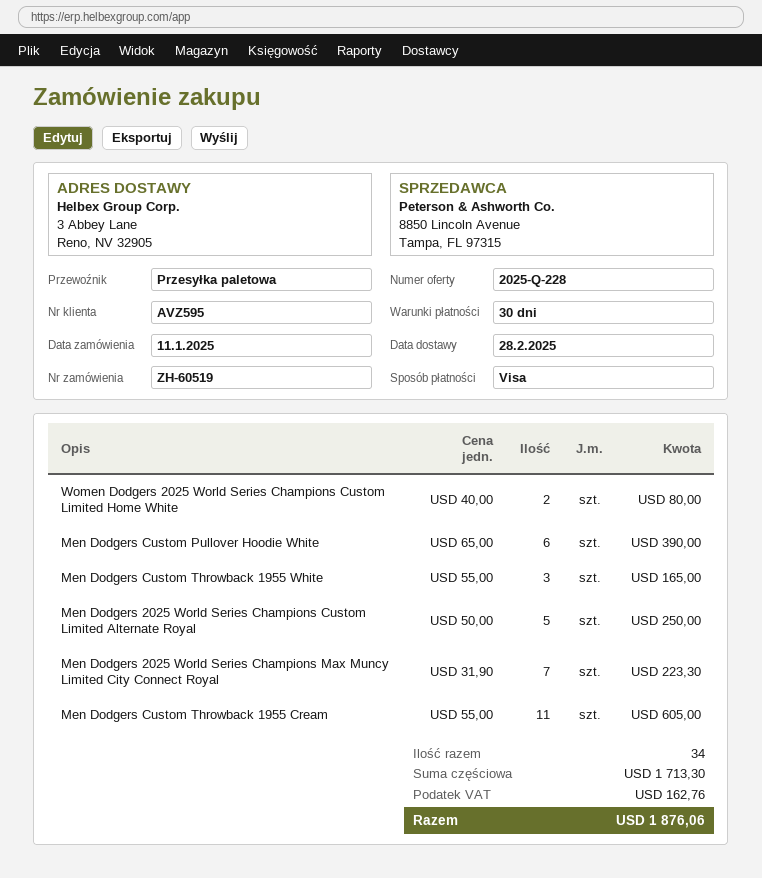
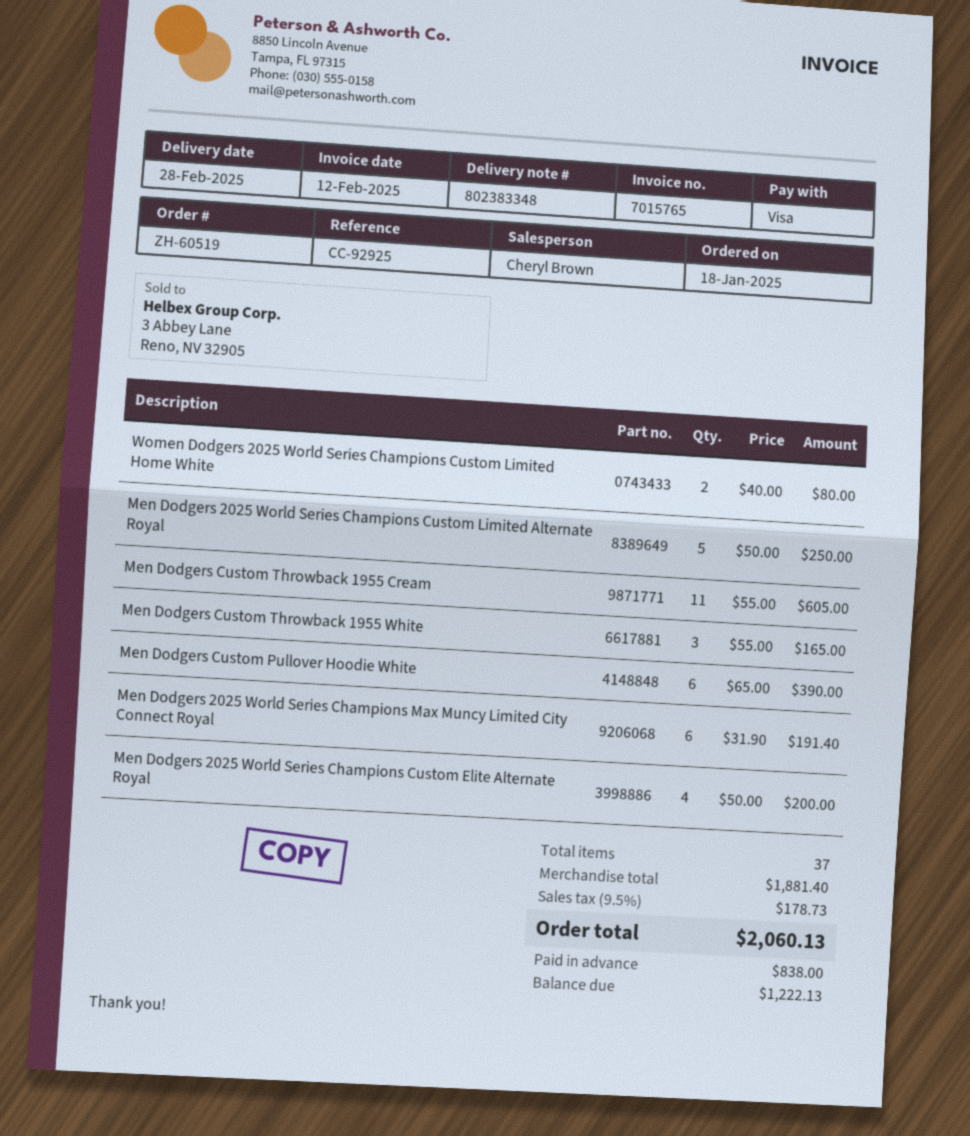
order date: 2025-01-11 -> 2025-01-18
Men Dodgers 2025 World Series Champions Max Muncy Limited City Connect Royal: 7 x 31.90 = 223.30 -> 6 x 31.90 = 191.40
Men Dodgers 2025 World Series Champions Custom Elite Alternate Royal: none -> 4 x 50.00 = 200.00
total quantity: 34 -> 37
subtotal: 1713.30 -> 1881.40
tax: 162.76 -> 178.73
total: 1876.06 -> 2060.13

